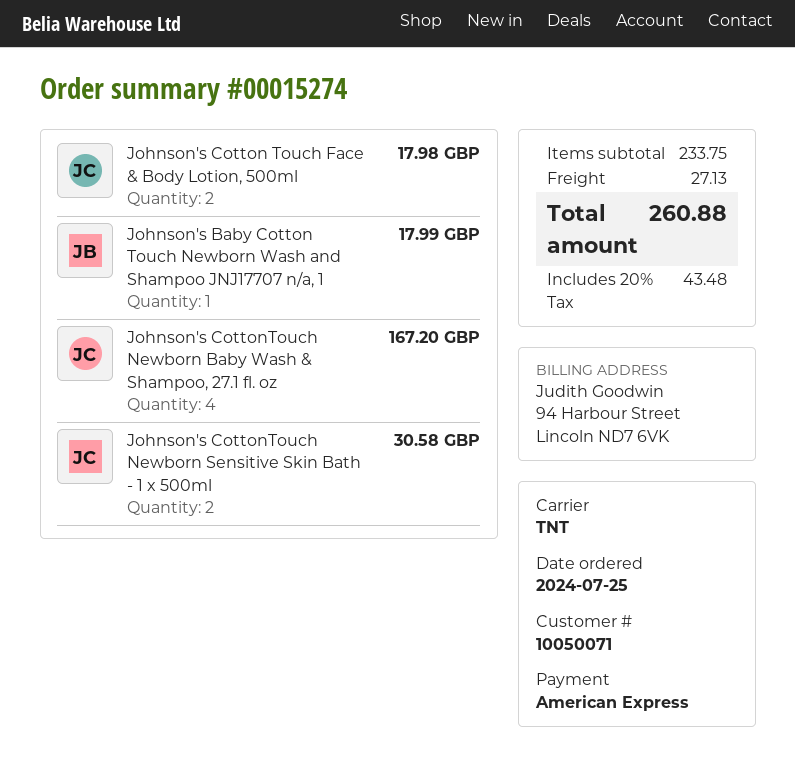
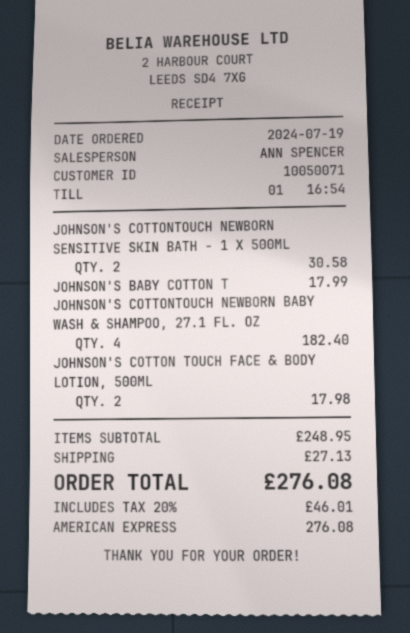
order date: 2024-07-25 -> 2024-07-19
Johnson's CottonTouch Newborn Baby Wash & Shampoo, 27.1 fl. oz: 4 for 167.20 -> 4 for 182.40
subtotal: 233.75 -> 248.95
tax: 20% = 43.48 -> 20% = 46.01
total: 260.88 -> 276.08

